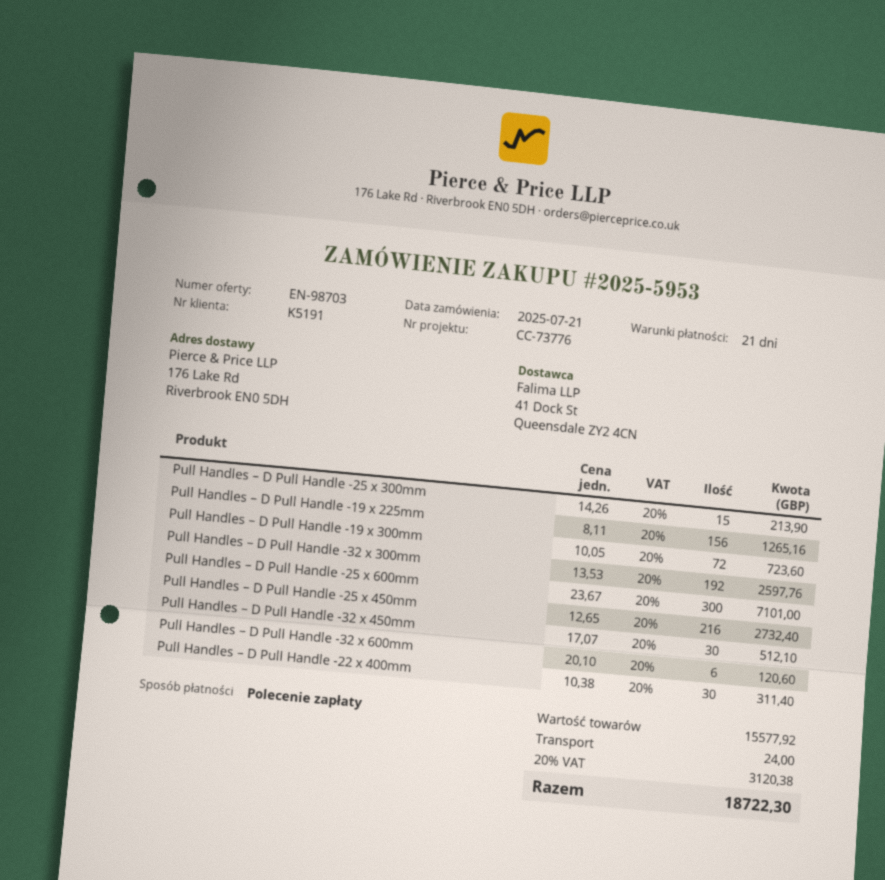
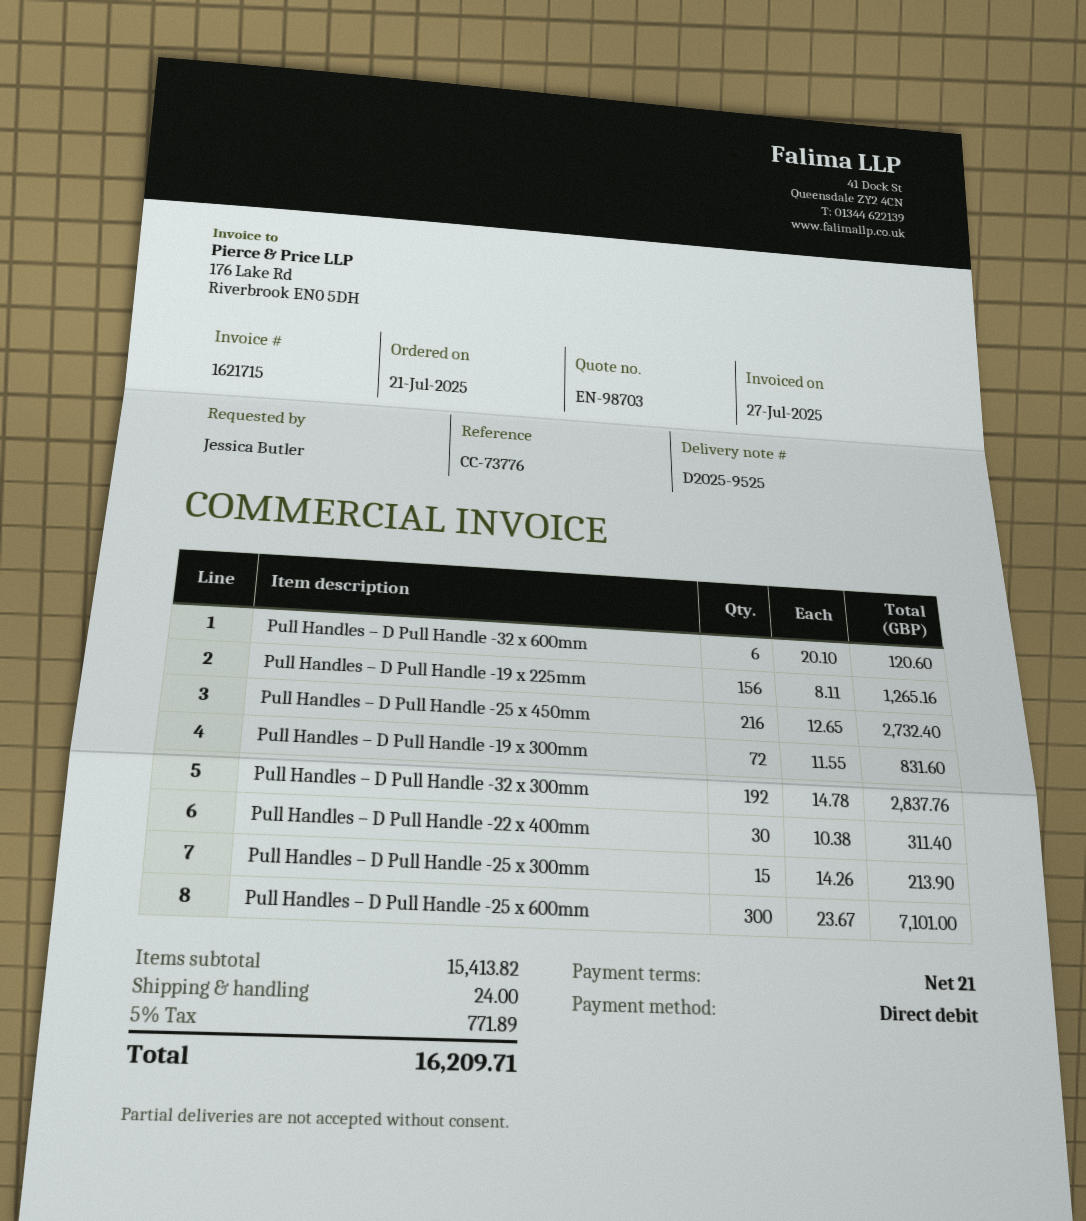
Pull Handles – D Pull Handle -19 x 300mm: 72 x 10.05 = 723.60 -> 72 x 11.55 = 831.60
Pull Handles – D Pull Handle -32 x 300mm: 192 x 13.53 = 2597.76 -> 192 x 14.78 = 2837.76
Pull Handles – D Pull Handle -32 x 450mm: 30 x 17.07 = 512.10 -> none
subtotal: 15577.92 -> 15413.82
tax: 20% = 3120.38 -> 5% = 771.89
total: 18722.30 -> 16209.71

